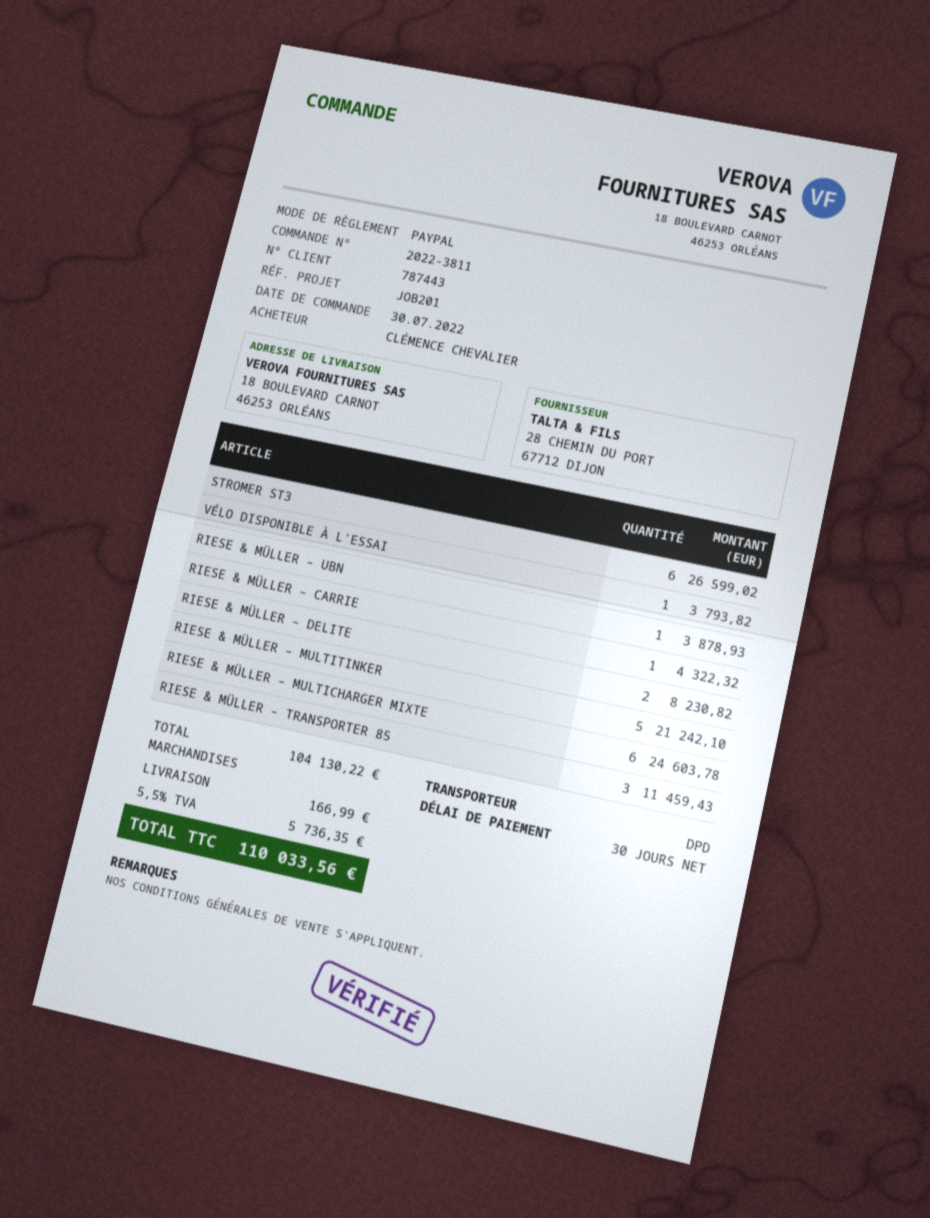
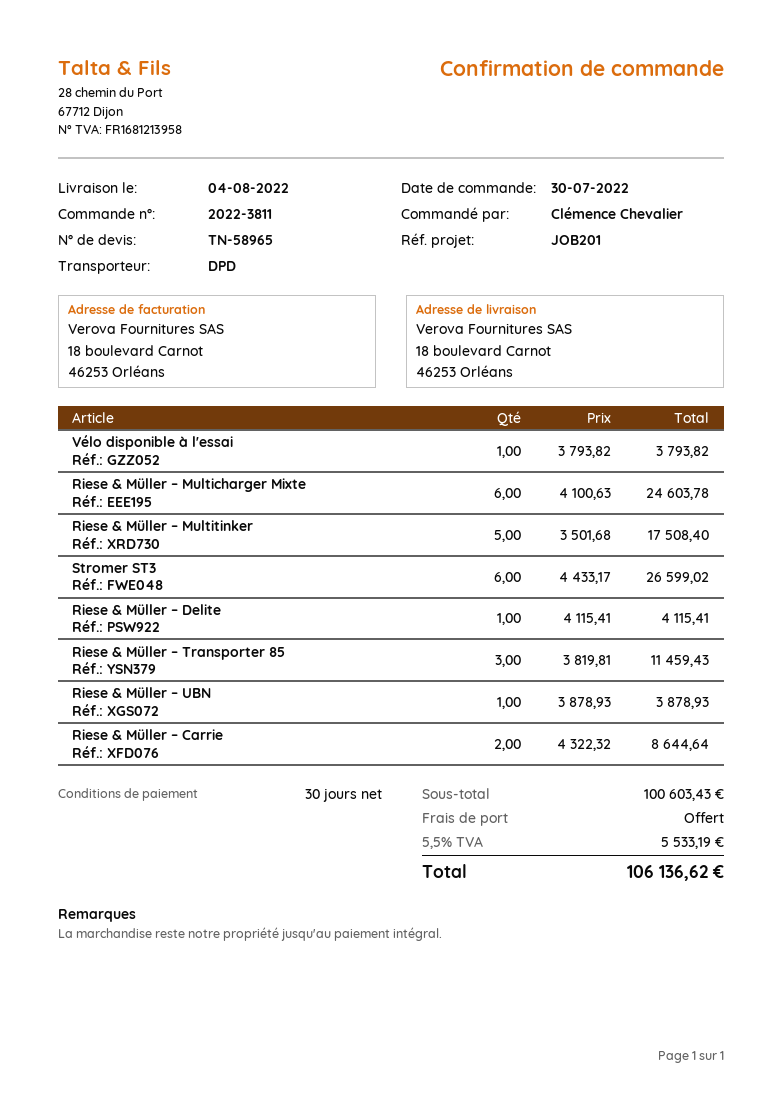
RIESE & MÜLLER – CARRIE: 1 for 4322.32 -> 2 for 8644.64
RIESE & MÜLLER – DELITE: 2 for 8230.82 -> 1 for 4115.41
RIESE & MÜLLER – MULTITINKER: 5 for 21242.10 -> 5 for 17508.40
subtotal: 104130.22 -> 100603.43
shipping: 166.99 -> 0.00
tax: 5.5% = 5736.35 -> 5.5% = 5533.19
total: 110033.56 -> 106136.62

